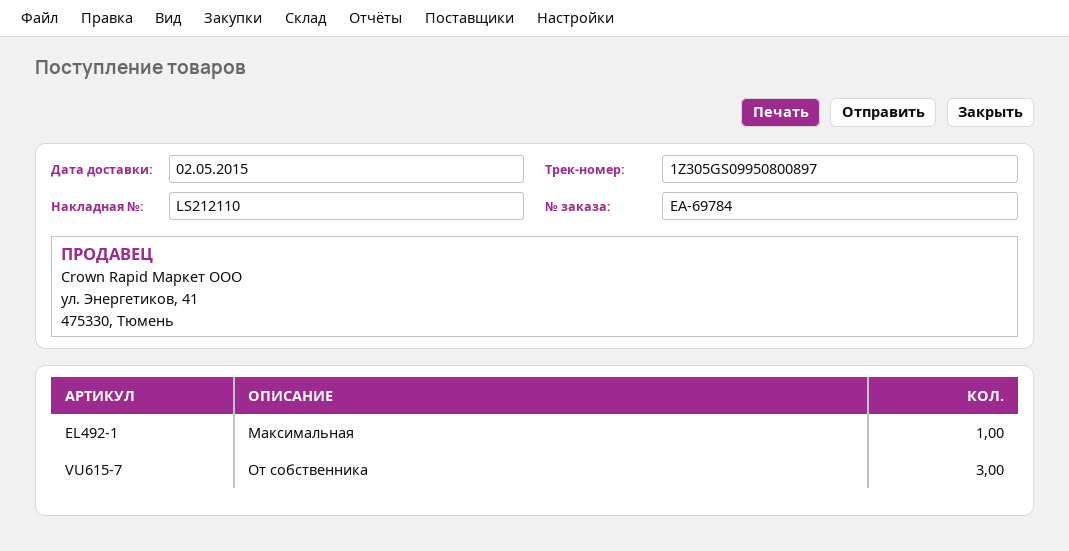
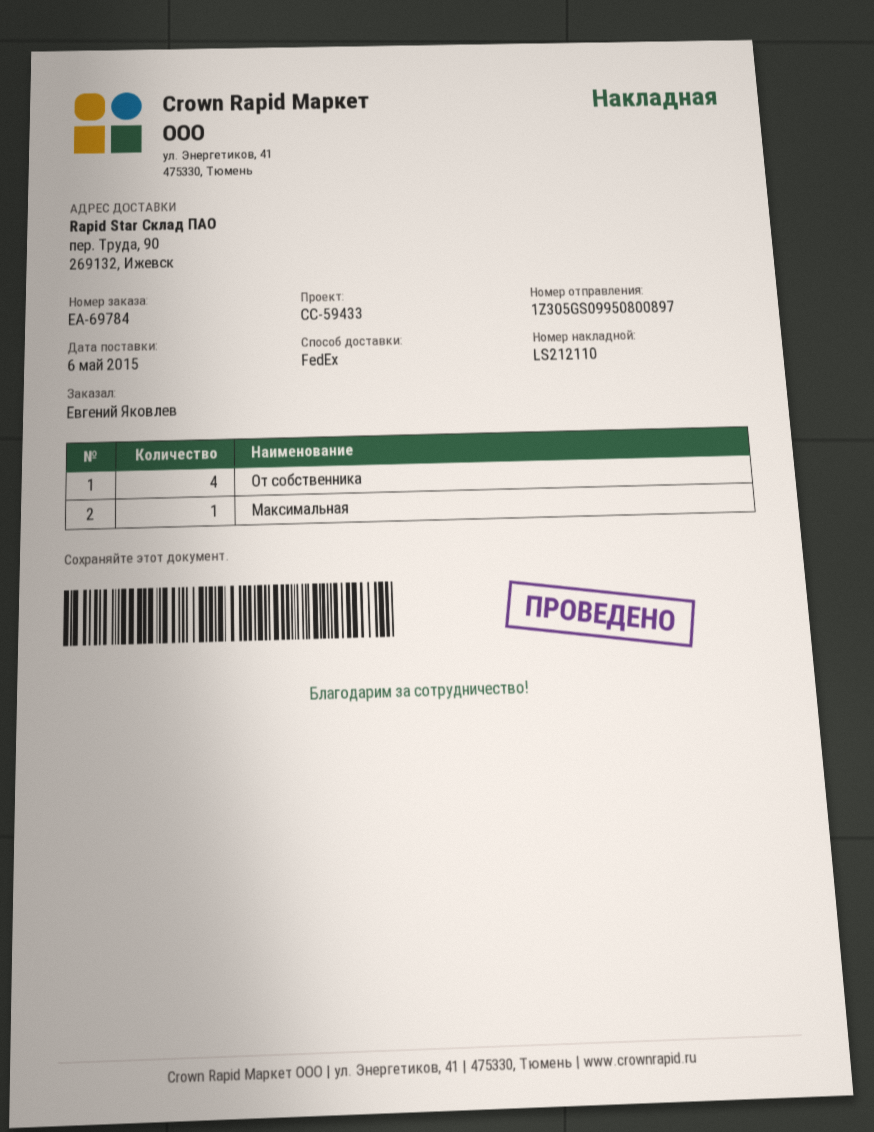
delivery date: 2015-05-02 -> 2015-05-06
От собственника: 3 -> 4

